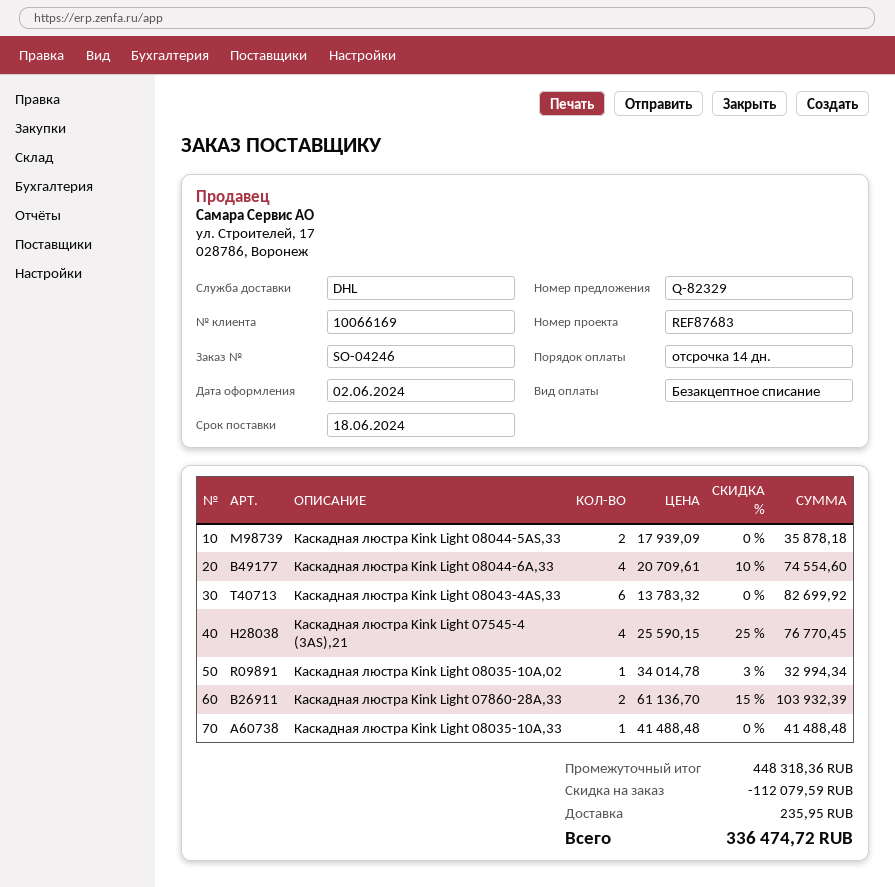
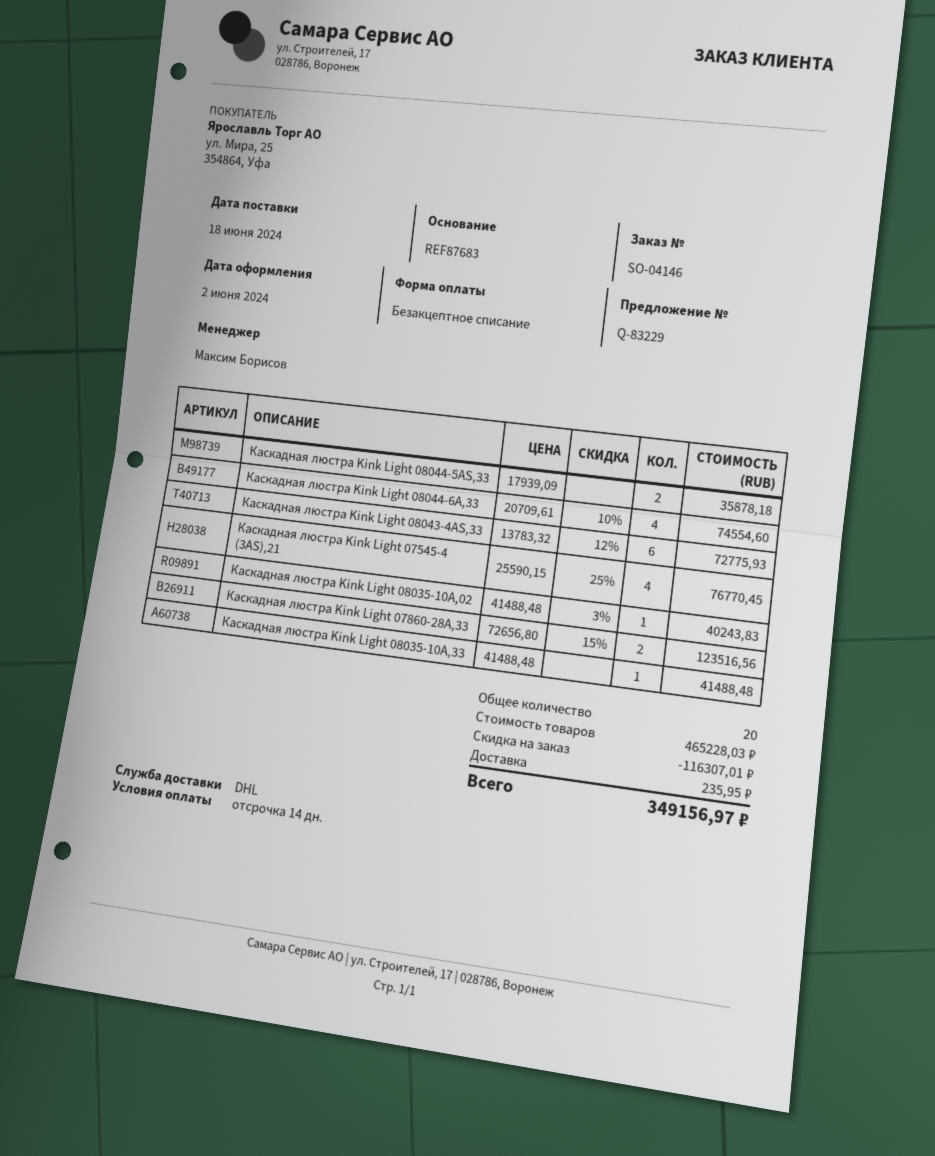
quote number: Q-82329 -> Q-83229
order number: SO-04246 -> SO-04146
Каскадная люстра Kink Light 08043-4AS,33: 6 x 13783.32 = 82699.92 -> 6 x 13783.32 - 12% = 72775.93
Каскадная люстра Kink Light 08035-10A,02: 1 x 34014.78 - 3% = 32994.34 -> 1 x 41488.48 - 3% = 40243.83
Каскадная люстра Kink Light 07860-28A,33: 2 x 61136.70 - 15% = 103932.39 -> 2 x 72656.80 - 15% = 123516.56
subtotal: 448318.36 -> 465228.03
discount: 112079.59 -> 116307.01
total: 336474.72 -> 349156.97

